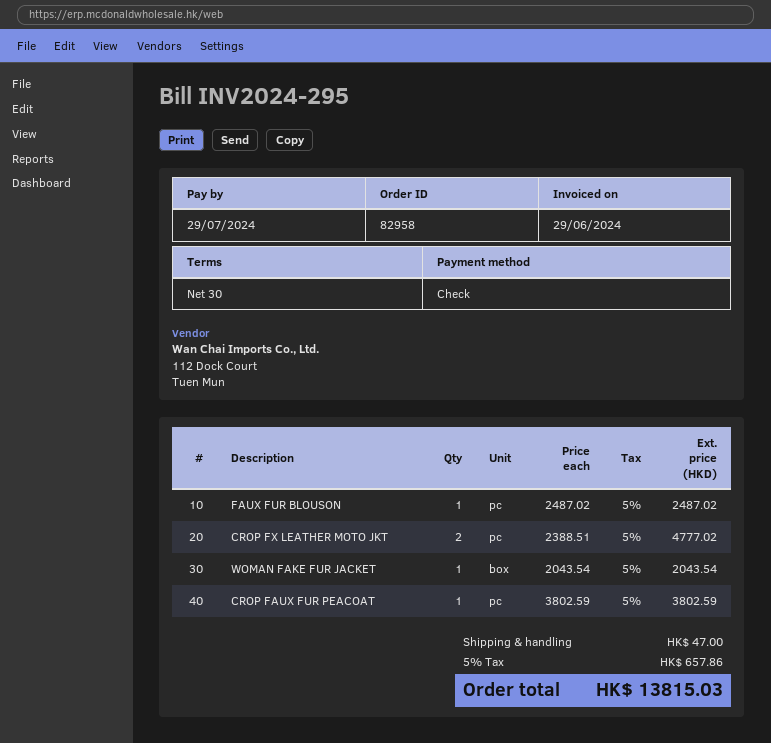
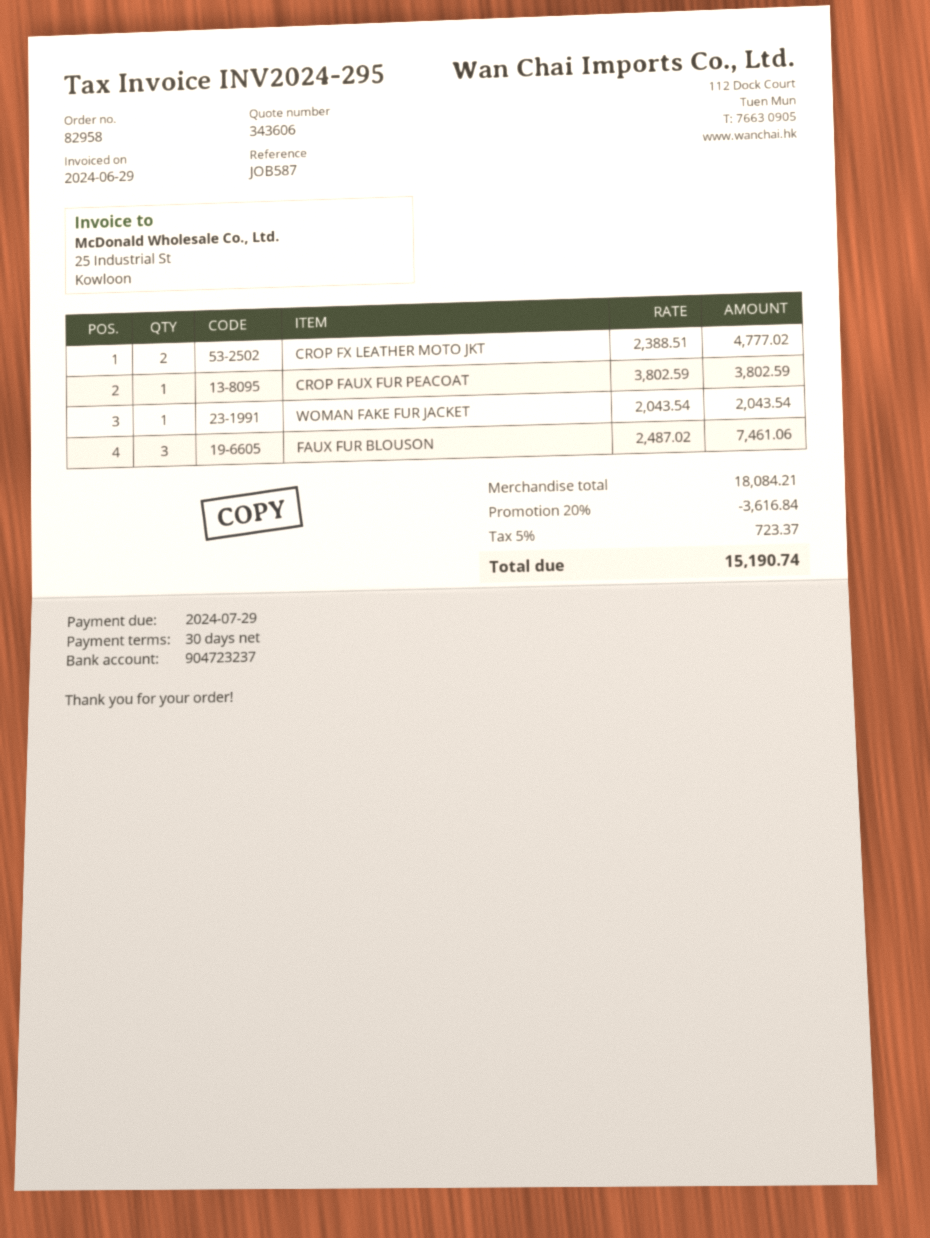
FAUX FUR BLOUSON: 1 x 2487.02 = 2487.02 -> 3 x 2487.02 = 7461.06
discount: none -> 20% = 3616.84
shipping: 47.00 -> none
tax: 5% = 657.86 -> 5% = 723.37
total: 13815.03 -> 15190.74

